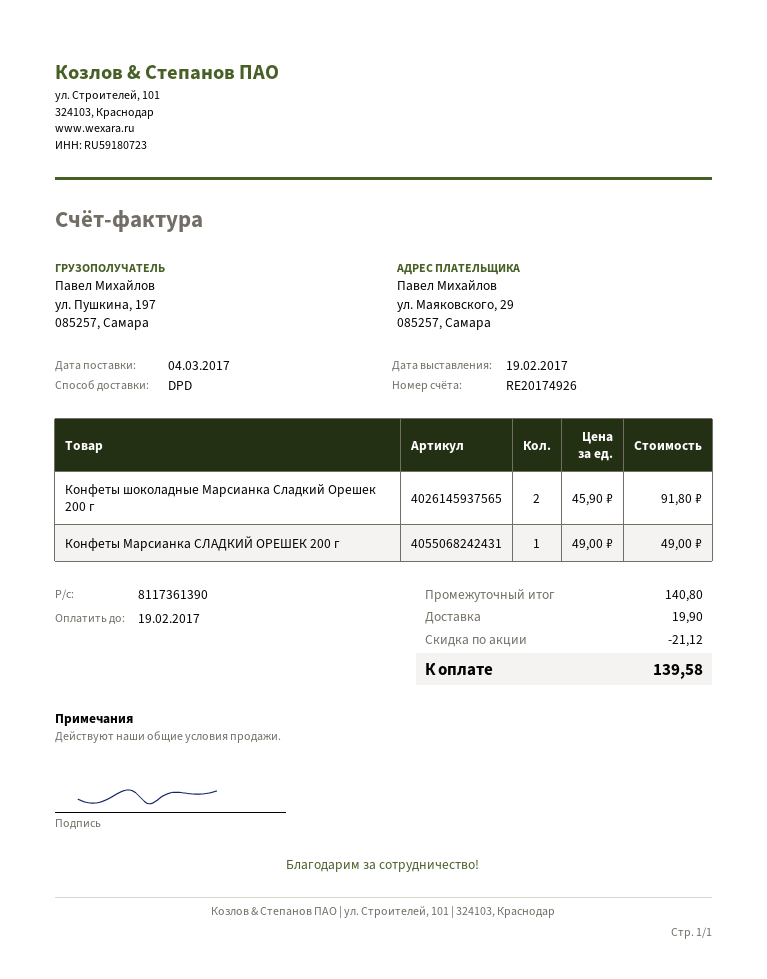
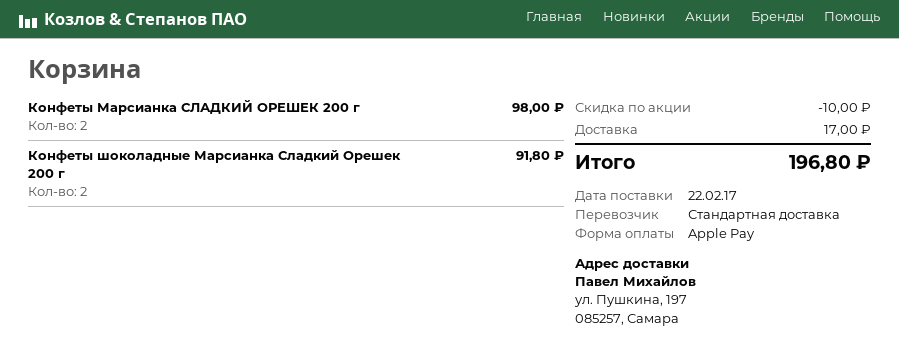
delivery date: 2017-03-04 -> 2017-02-22
shipping method: DPD -> standard
Конфеты Марсианка СЛАДКИЙ ОРЕШЕК 200 г: 1 for 49.00 -> 2 for 98.00
discount: 21.12 -> 10.00
shipping: 19.90 -> 17.00
total: 139.58 -> 196.80

